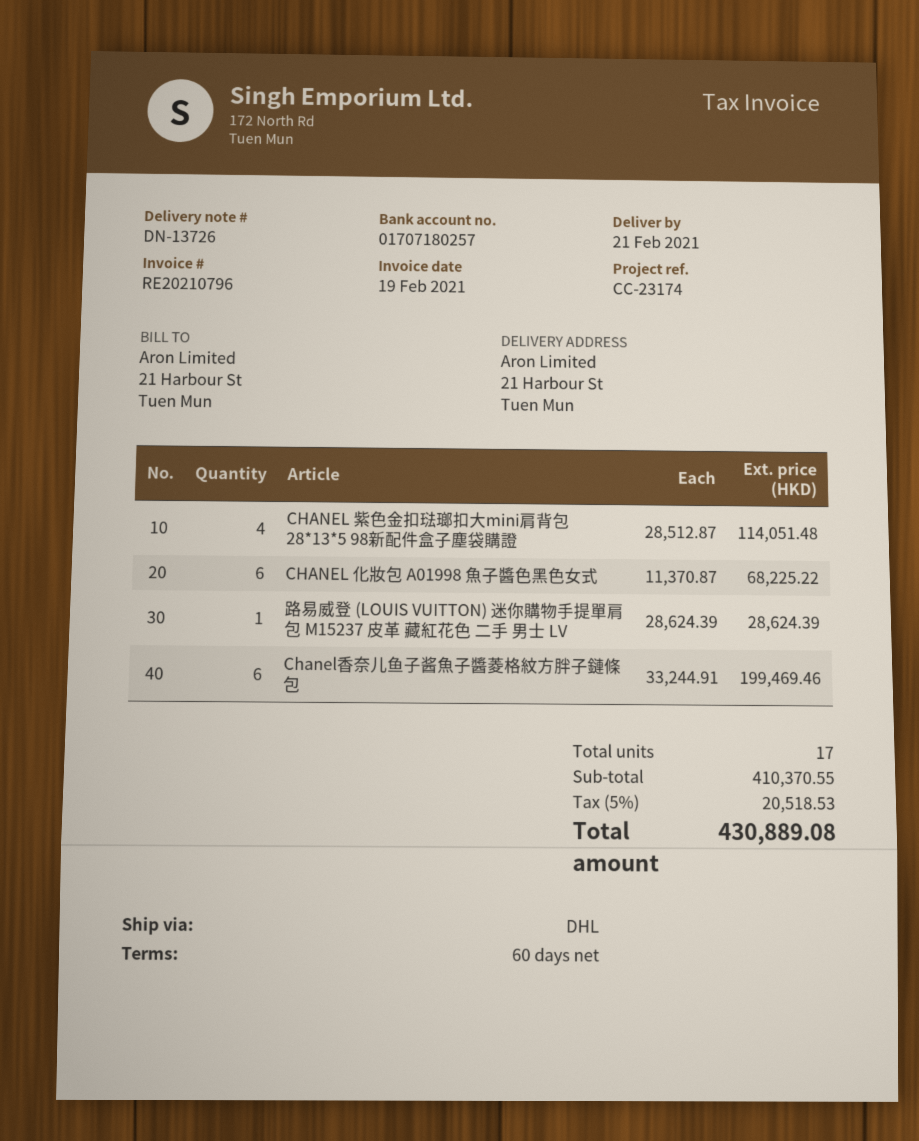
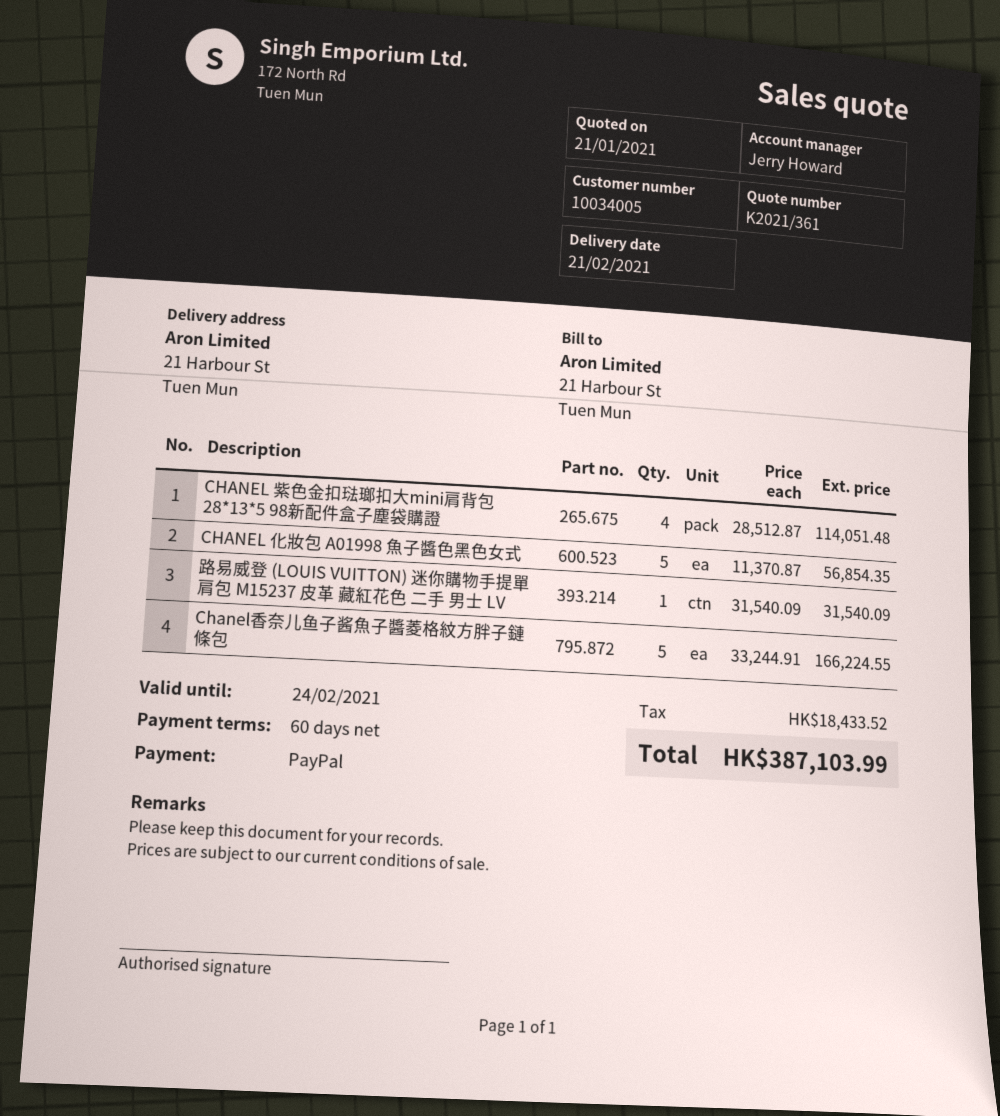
CHANEL 化妝包 A01998 魚子醬色黑色女式: 6 x 11370.87 = 68225.22 -> 5 x 11370.87 = 56854.35
路易威登 (LOUIS VUITTON) 迷你購物手提單肩包 M15237 皮革 藏紅花色 二手 男士 LV: 1 x 28624.39 = 28624.39 -> 1 x 31540.09 = 31540.09
Chanel香奈儿鱼子酱魚子醬菱格紋方胖子鏈條包: 6 x 33244.91 = 199469.46 -> 5 x 33244.91 = 166224.55
tax: 20518.53 -> 18433.52
total: 430889.08 -> 387103.99

